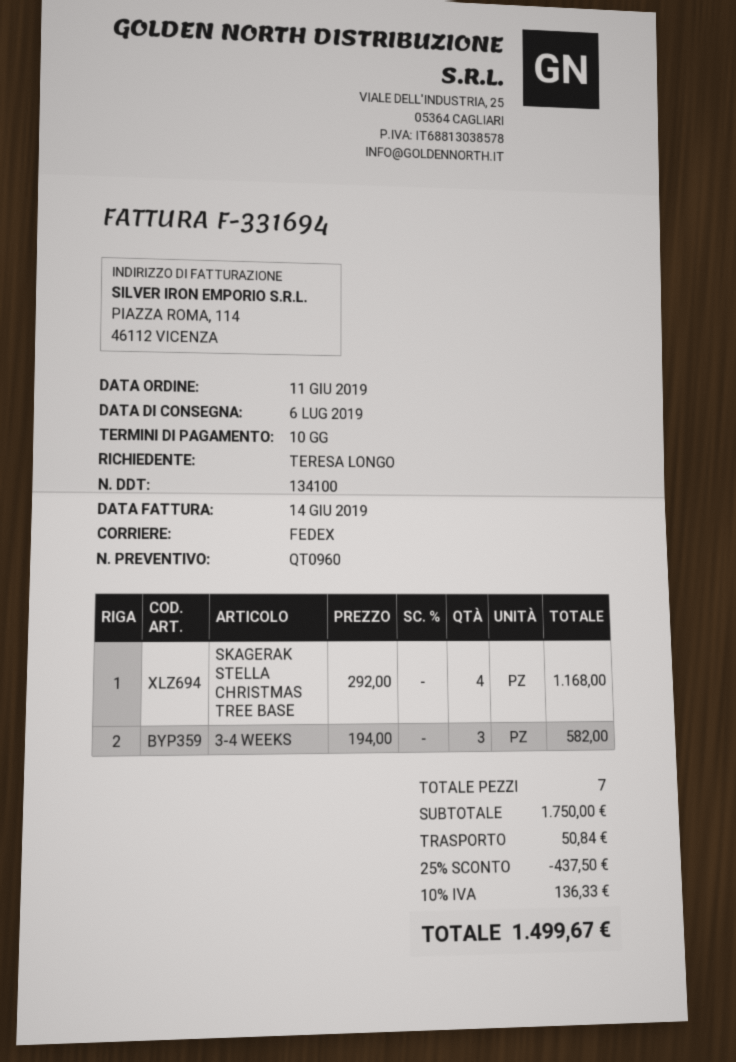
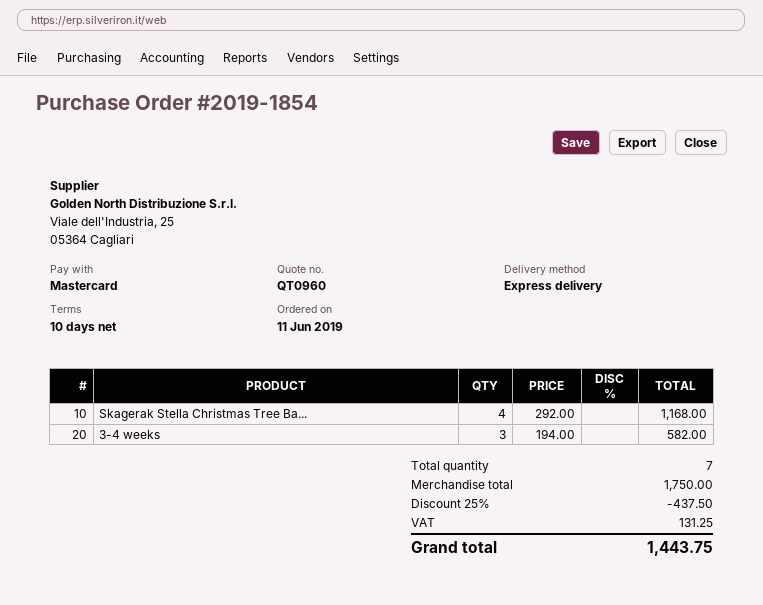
shipping method: FedEx -> express
shipping: 50.84 -> none
tax: 136.33 -> 131.25
total: 1499.67 -> 1443.75

